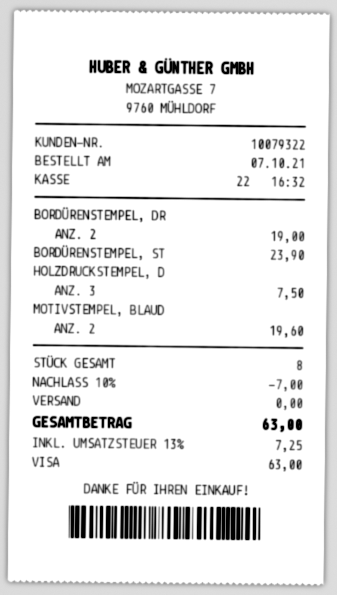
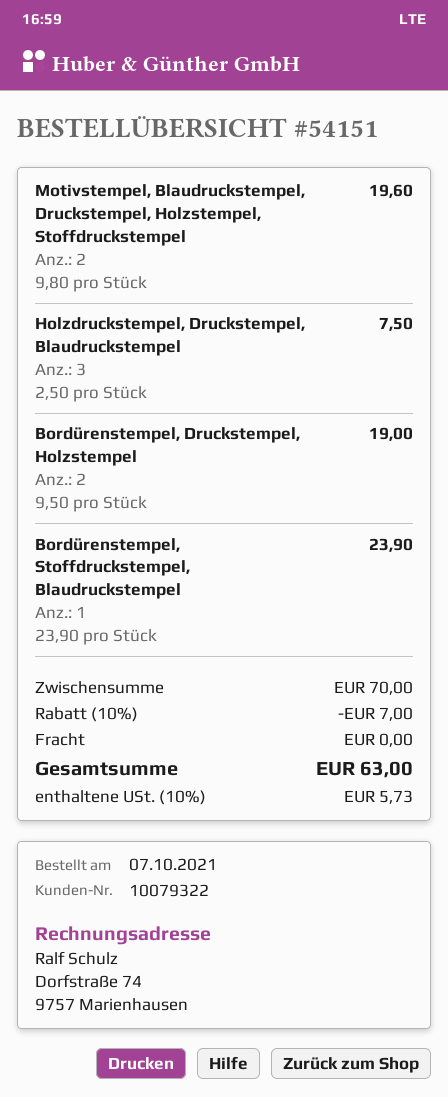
tax: 13% = 7.25 -> 10% = 5.73

